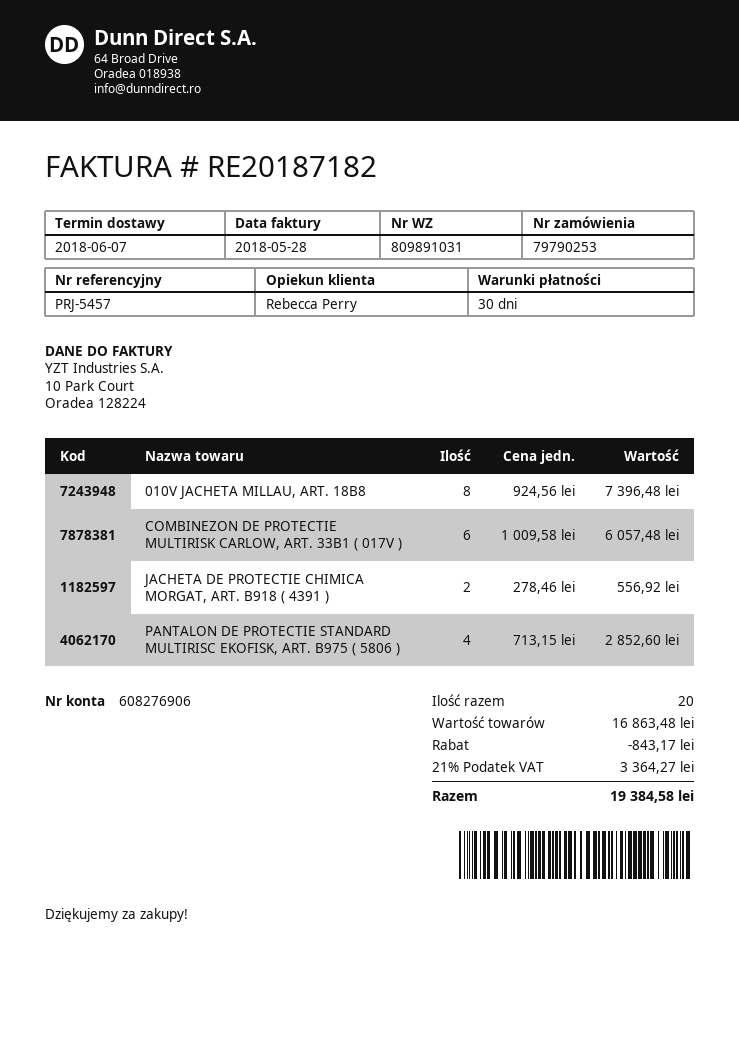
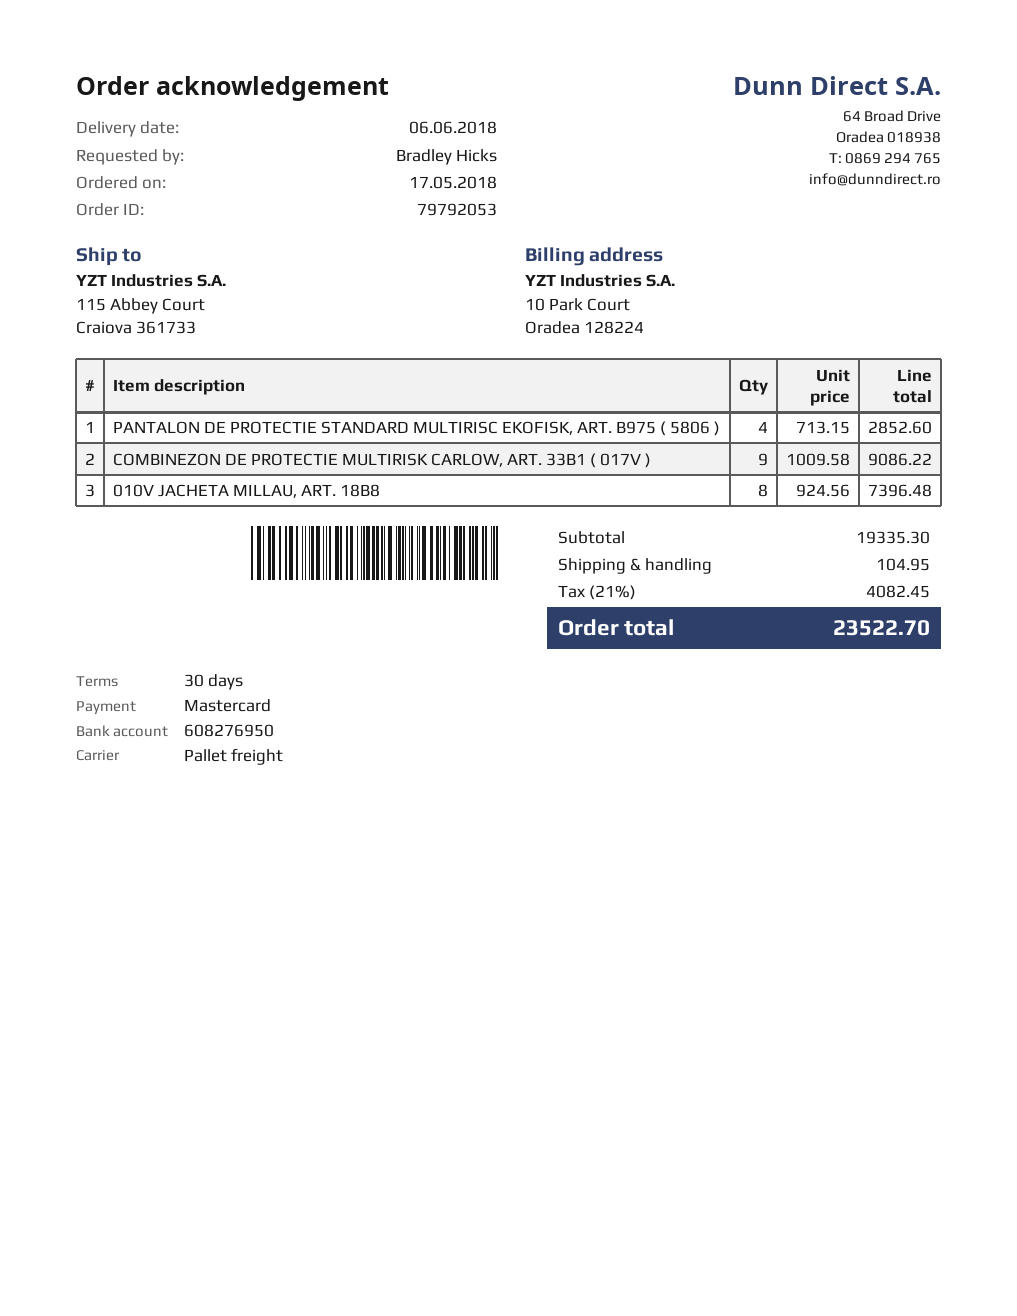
order number: 79790253 -> 79792053
delivery date: 2018-06-07 -> 2018-06-06
bank account: 608276906 -> 608276950
COMBINEZON DE PROTECTIE MULTIRISK CARLOW, ART. 33B1 ( 017V ): 6 x 1009.58 = 6057.48 -> 9 x 1009.58 = 9086.22
JACHETA DE PROTECTIE CHIMICA MORGAT, ART. B918 ( 4391 ): 2 x 278.46 = 556.92 -> none
subtotal: 16863.48 -> 19335.30
discount: 843.17 -> none
shipping: none -> 104.95
tax: 21% = 3364.27 -> 21% = 4082.45
total: 19384.58 -> 23522.70

